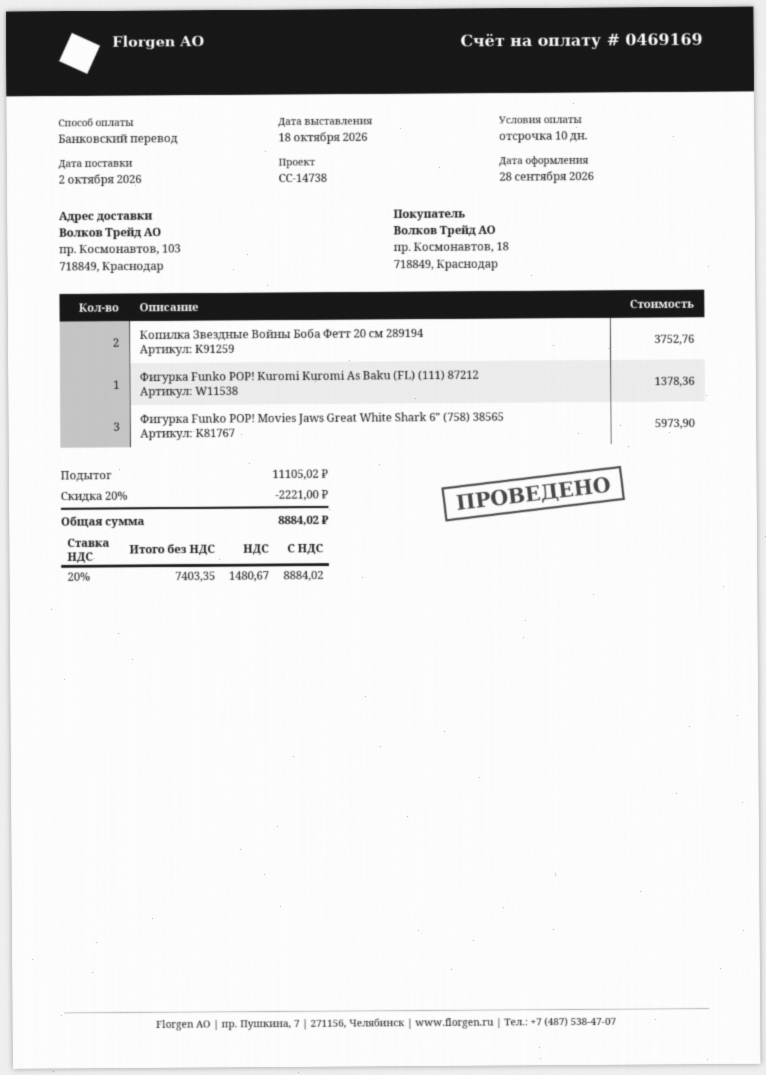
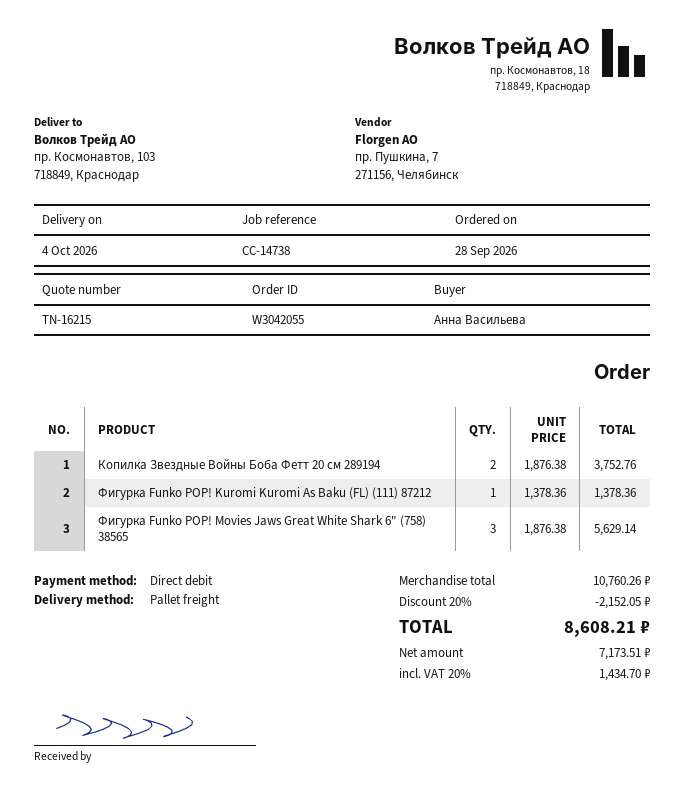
delivery date: 2026-10-02 -> 2026-10-04
payment method: bank transfer -> direct debit
Фигурка Funko POP! Movies Jaws Great White Shark 6" (758) 38565: 3 for 5973.90 -> 3 for 5629.14
subtotal: 11105.02 -> 10760.26
discount: 20% = 2221.00 -> 20% = 2152.05
net: 7403.35 -> 7173.51
tax: 20% = 1480.67 -> 20% = 1434.70
total: 8884.02 -> 8608.21

